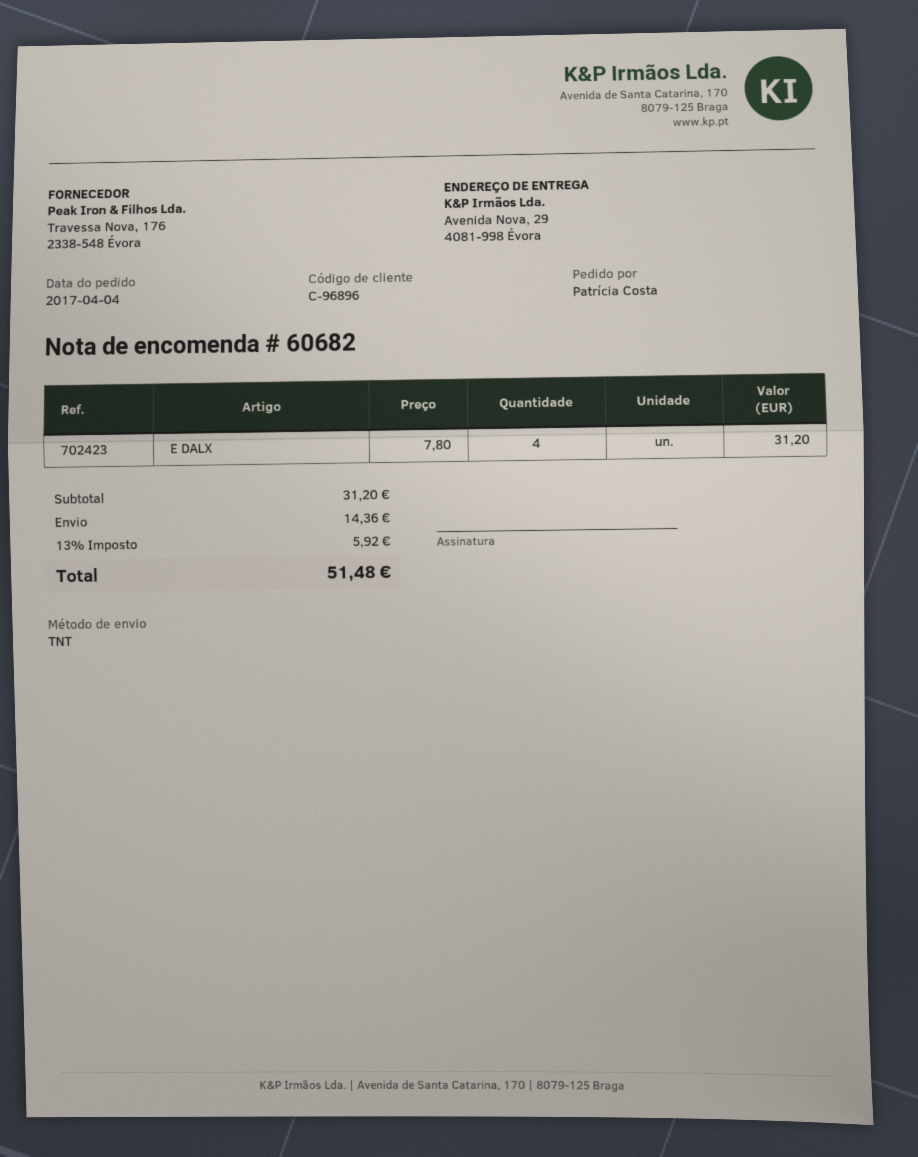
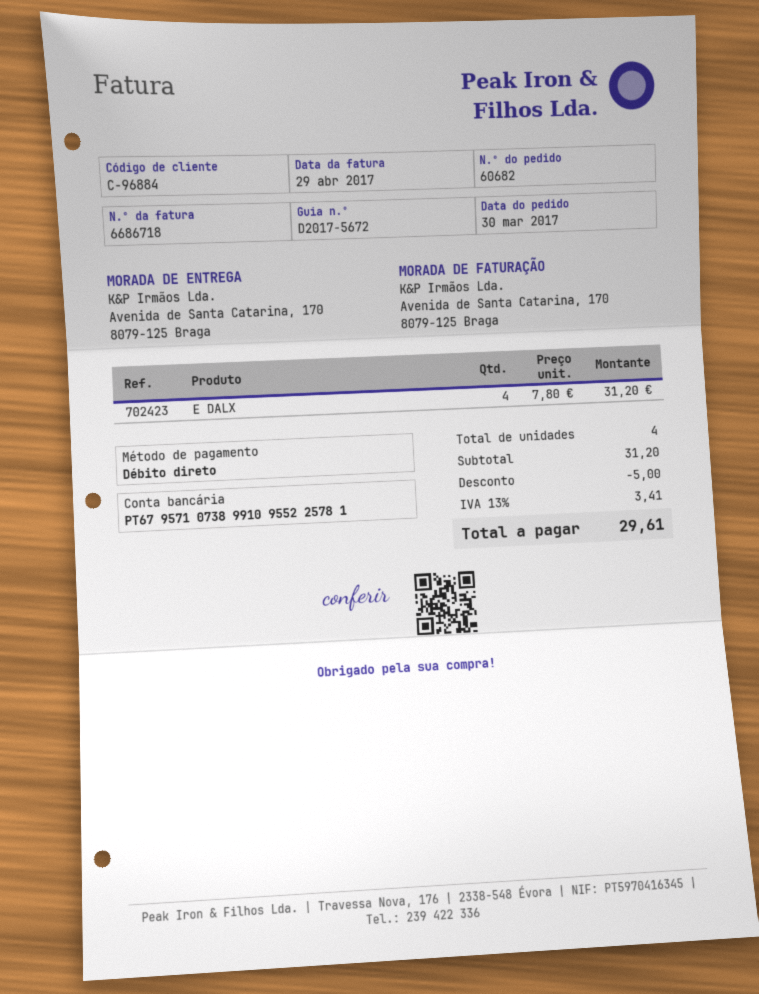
order date: 2017-04-04 -> 2017-03-30
customer number: C-96896 -> C-96884
ship to: Avenida Nova, 29, 4081-998 Évora -> Avenida de Santa Catarina, 170, 8079-125 Braga
discount: none -> 5.00
shipping: 14.36 -> none
tax: 13% = 5.92 -> 13% = 3.41
total: 51.48 -> 29.61

